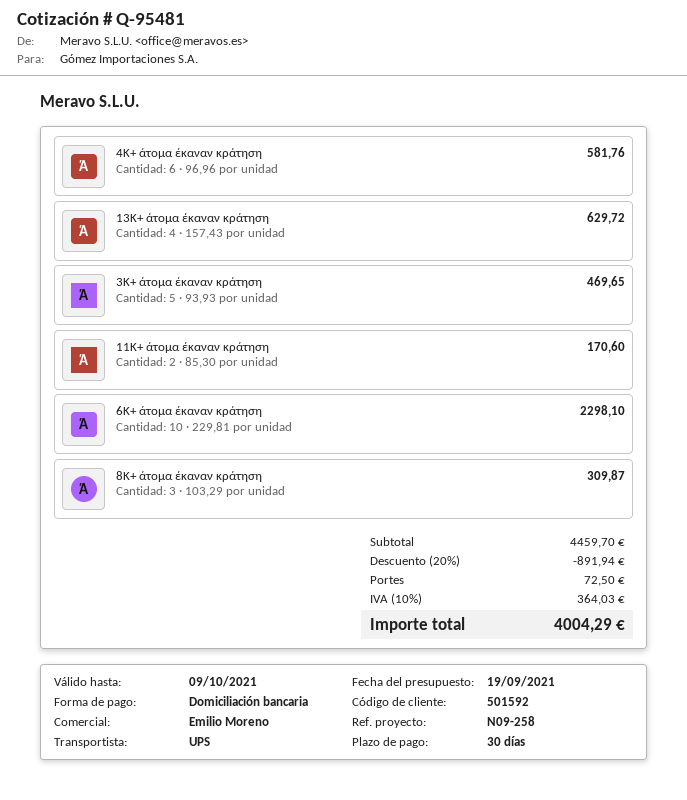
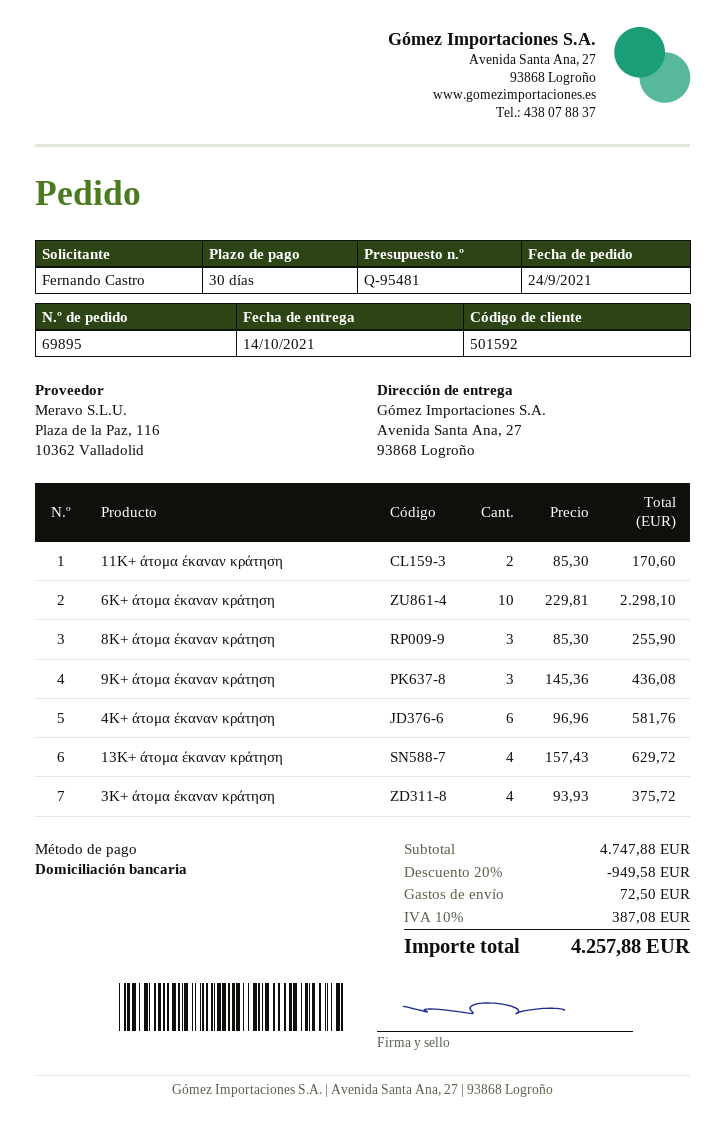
3K+ άτομα έκαναν κράτηση: 5 x 93.93 = 469.65 -> 4 x 93.93 = 375.72
8K+ άτομα έκαναν κράτηση: 3 x 103.29 = 309.87 -> 3 x 85.30 = 255.90
9K+ άτομα έκαναν κράτηση: none -> 3 x 145.36 = 436.08
subtotal: 4459.70 -> 4747.88
discount: 20% = 891.94 -> 20% = 949.58
tax: 10% = 364.03 -> 10% = 387.08
total: 4004.29 -> 4257.88

